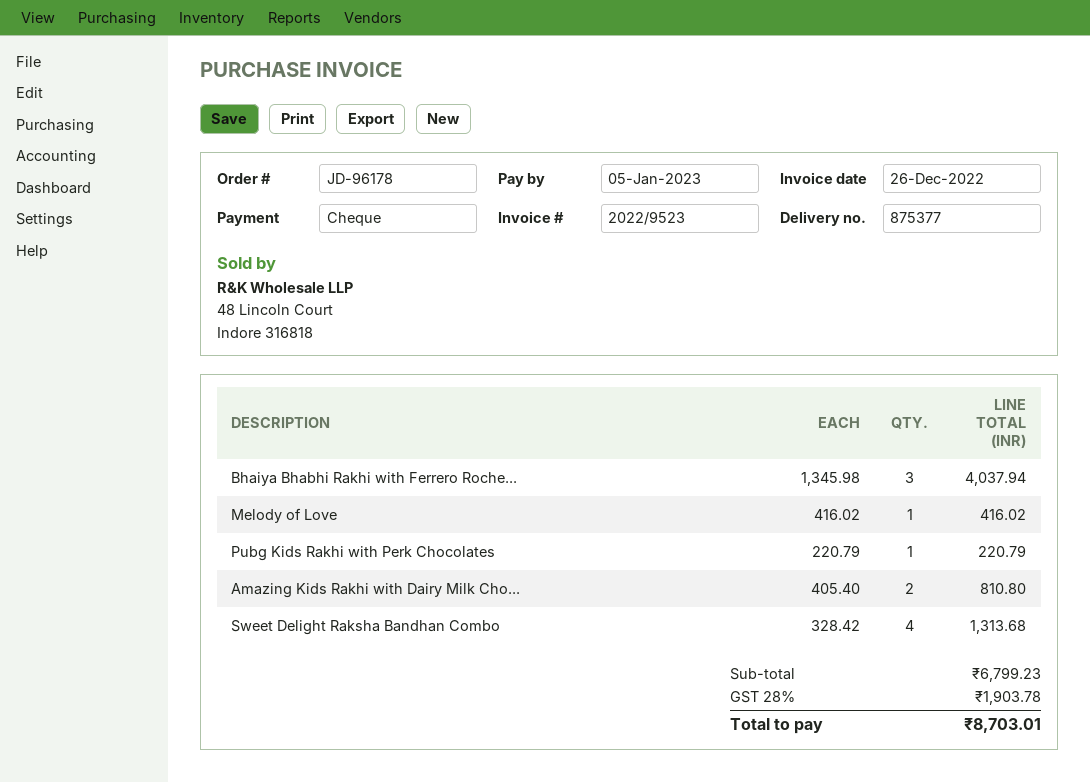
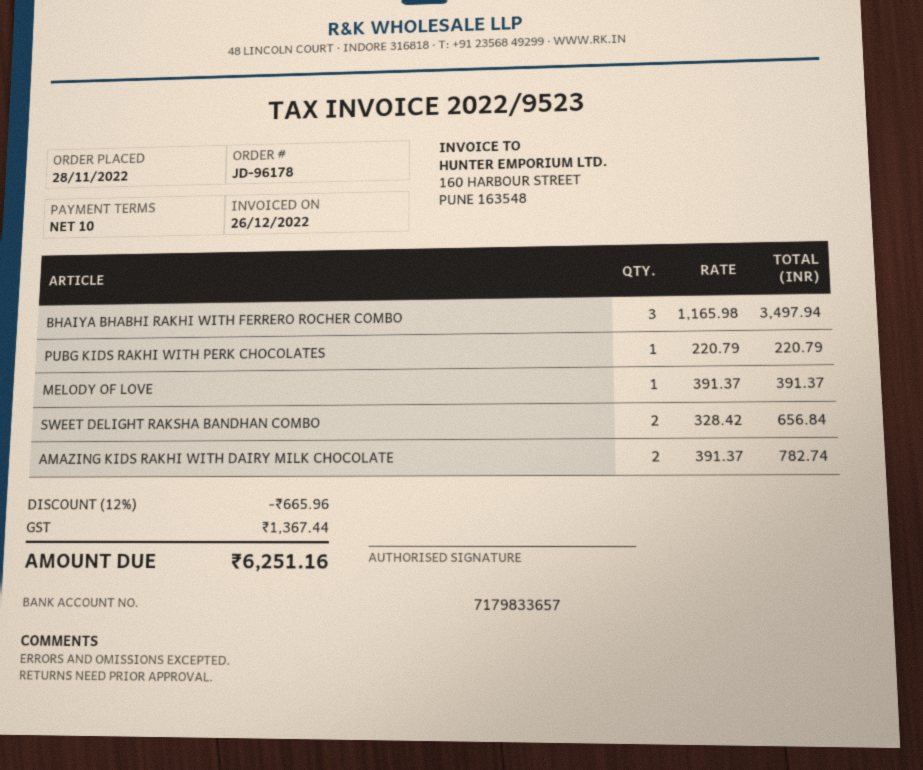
Bhaiya Bhabhi Rakhi with Ferrero Roche...: 3 x 1345.98 = 4037.94 -> 3 x 1165.98 = 3497.94
Melody of Love: 1 x 416.02 = 416.02 -> 1 x 391.37 = 391.37
Amazing Kids Rakhi with Dairy Milk Cho...: 2 x 405.40 = 810.80 -> 2 x 391.37 = 782.74
Sweet Delight Raksha Bandhan Combo: 4 x 328.42 = 1313.68 -> 2 x 328.42 = 656.84
discount: none -> 12% = 665.96
tax: 1903.78 -> 1367.44
total: 8703.01 -> 6251.16

